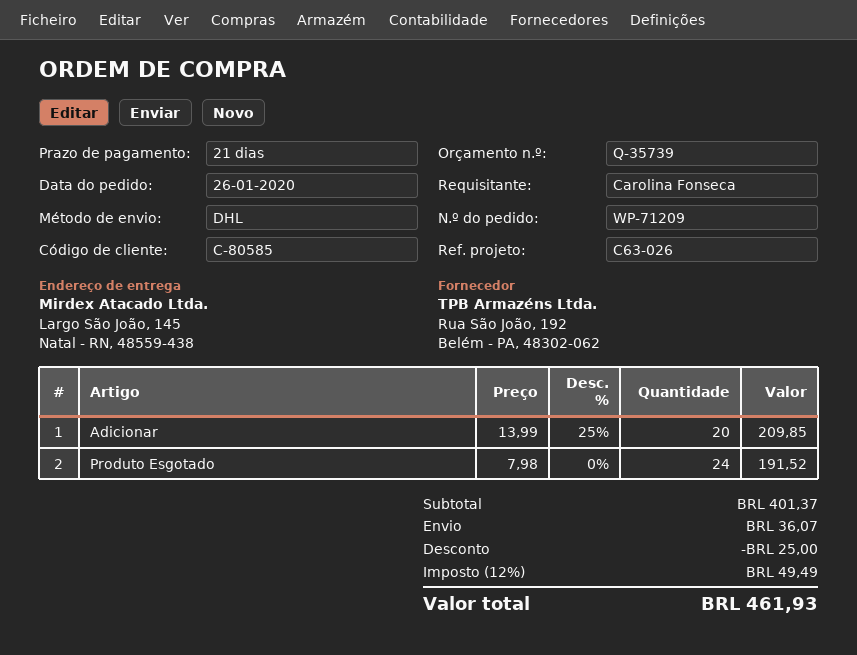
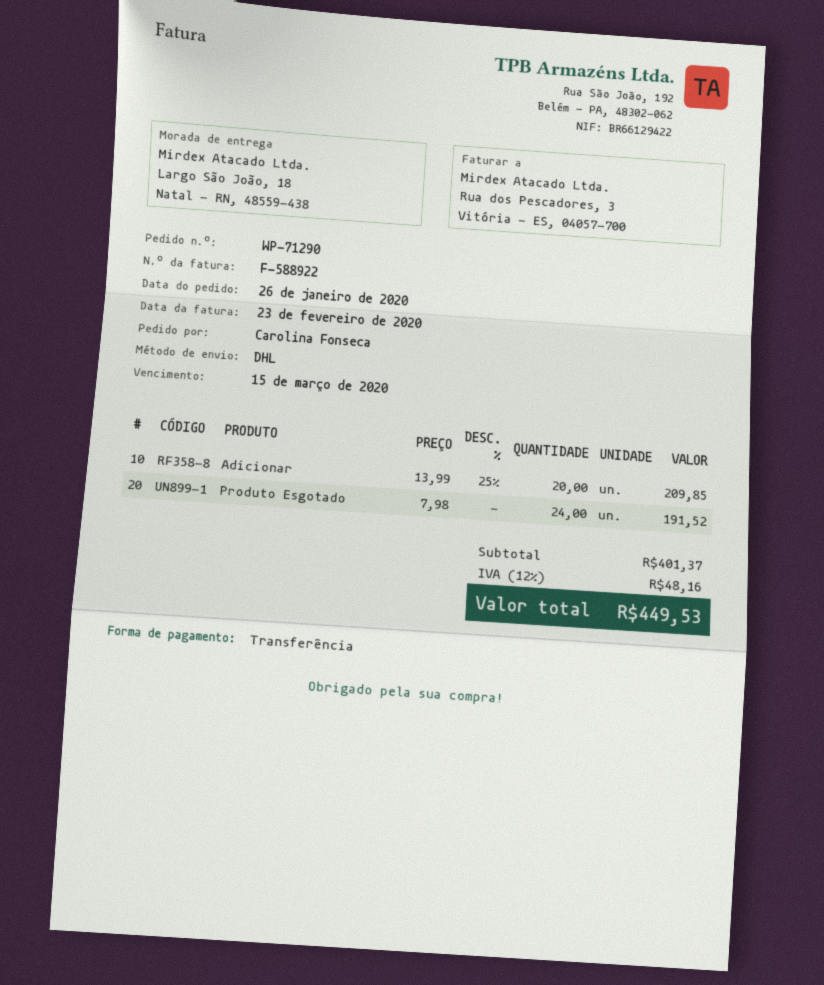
order number: WP-71209 -> WP-71290
ship to: Largo São João, 145, Natal - RN, 48559-438 -> Largo São João, 18, Natal - RN, 48559-438
discount: 25.00 -> none
shipping: 36.07 -> none
tax: 12% = 49.49 -> 12% = 48.16
total: 461.93 -> 449.53

